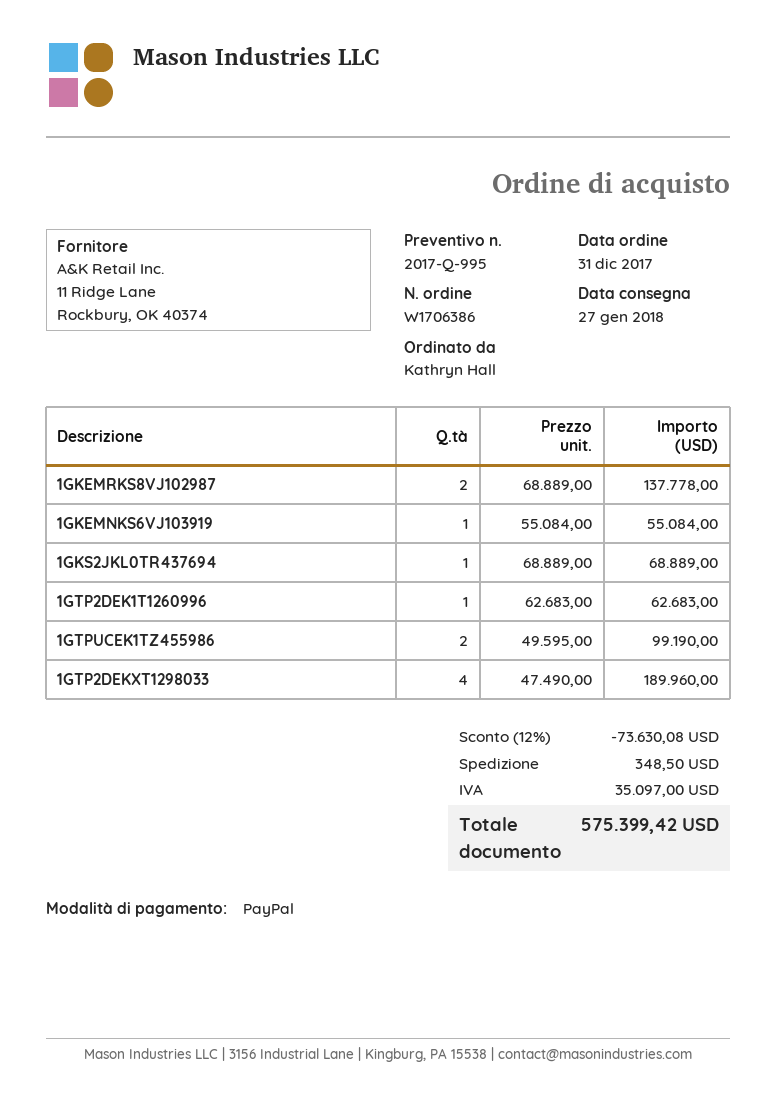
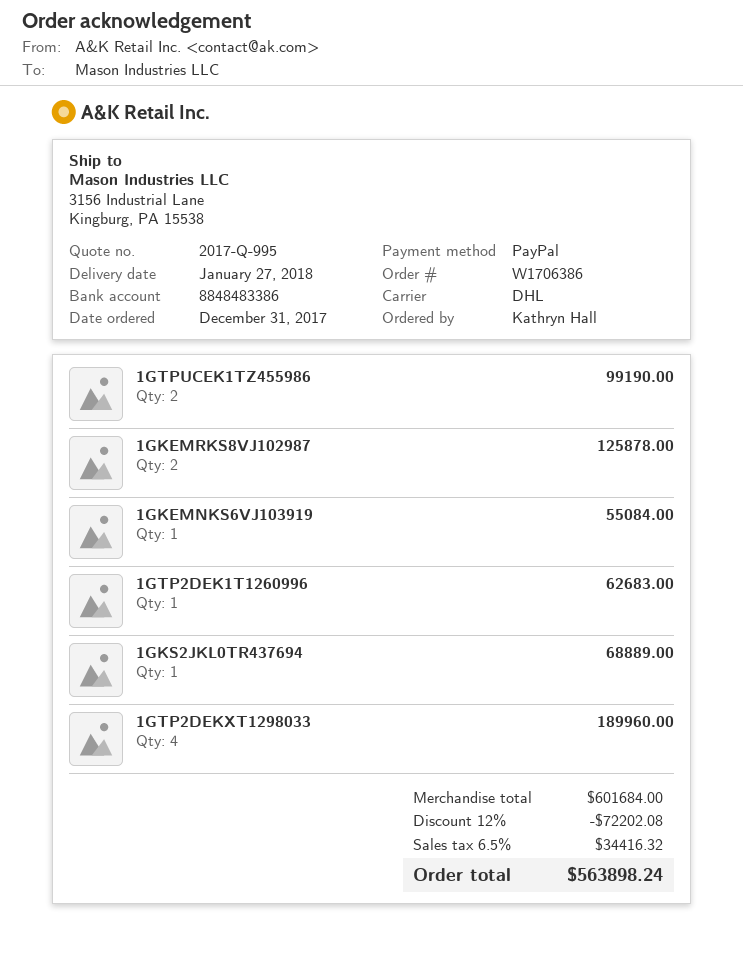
1GKEMRKS8VJ102987: 2 for 137778.00 -> 2 for 125878.00
discount: 12% = 73630.08 -> 12% = 72202.08
shipping: 348.50 -> none
tax: 35097.00 -> 34416.32
total: 575399.42 -> 563898.24

